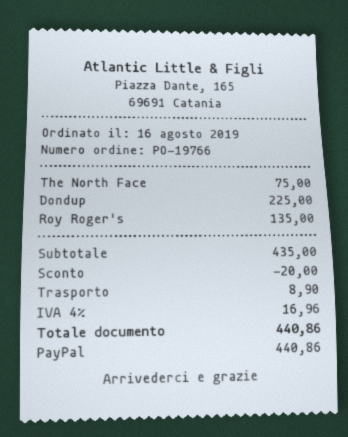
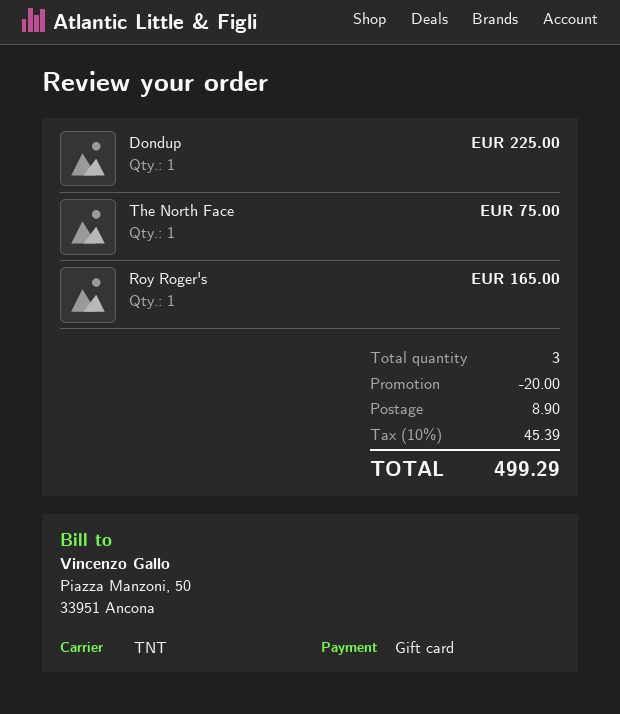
payment method: PayPal -> gift card
Roy Roger's: 1 for 135.00 -> 1 for 165.00
tax: 4% = 16.96 -> 10% = 45.39
total: 440.86 -> 499.29

